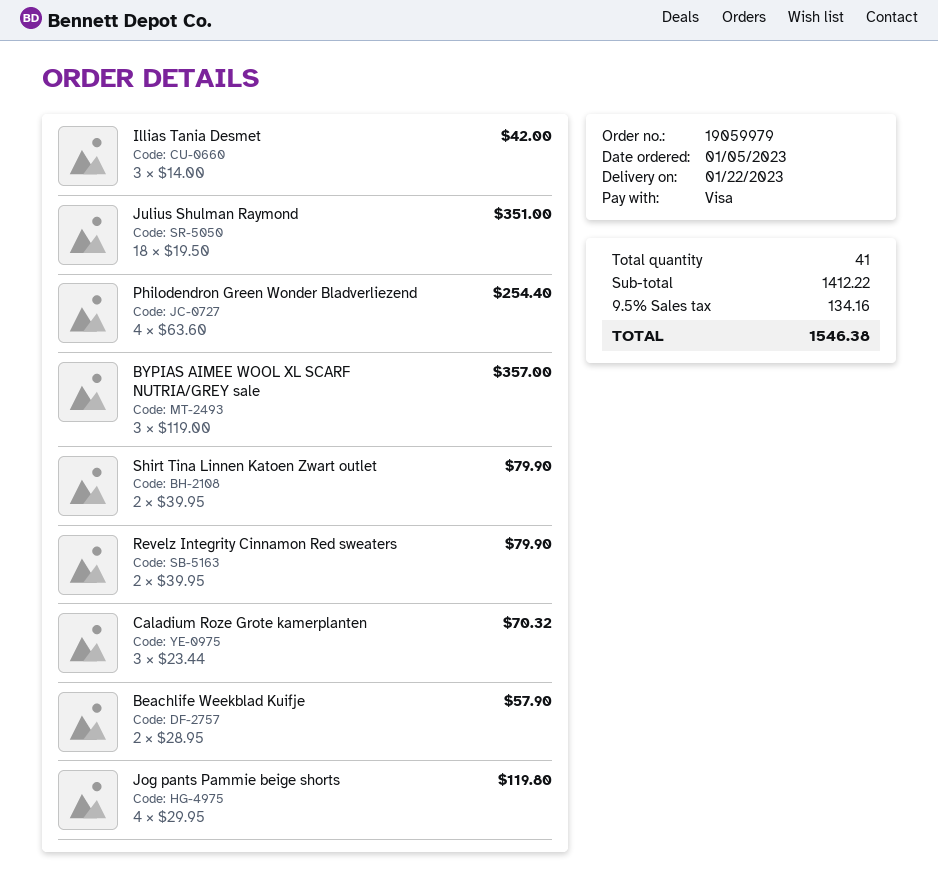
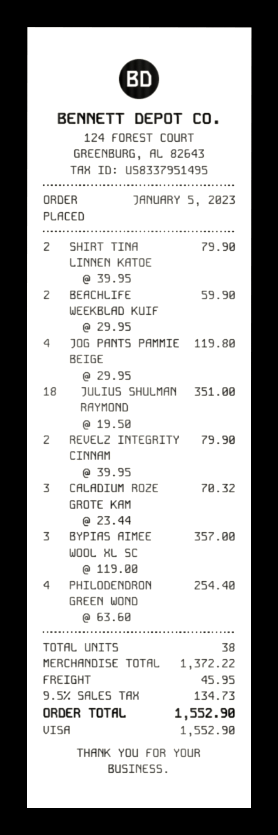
Illias Tania Desmet: 3 x 14.00 = 42.00 -> none
Beachlife Weekblad Kuifje: 2 x 28.95 = 57.90 -> 2 x 29.95 = 59.90
total quantity: 41 -> 38
subtotal: 1412.22 -> 1372.22
shipping: none -> 45.95
tax: 9.5% = 134.16 -> 9.5% = 134.73
total: 1546.38 -> 1552.90

